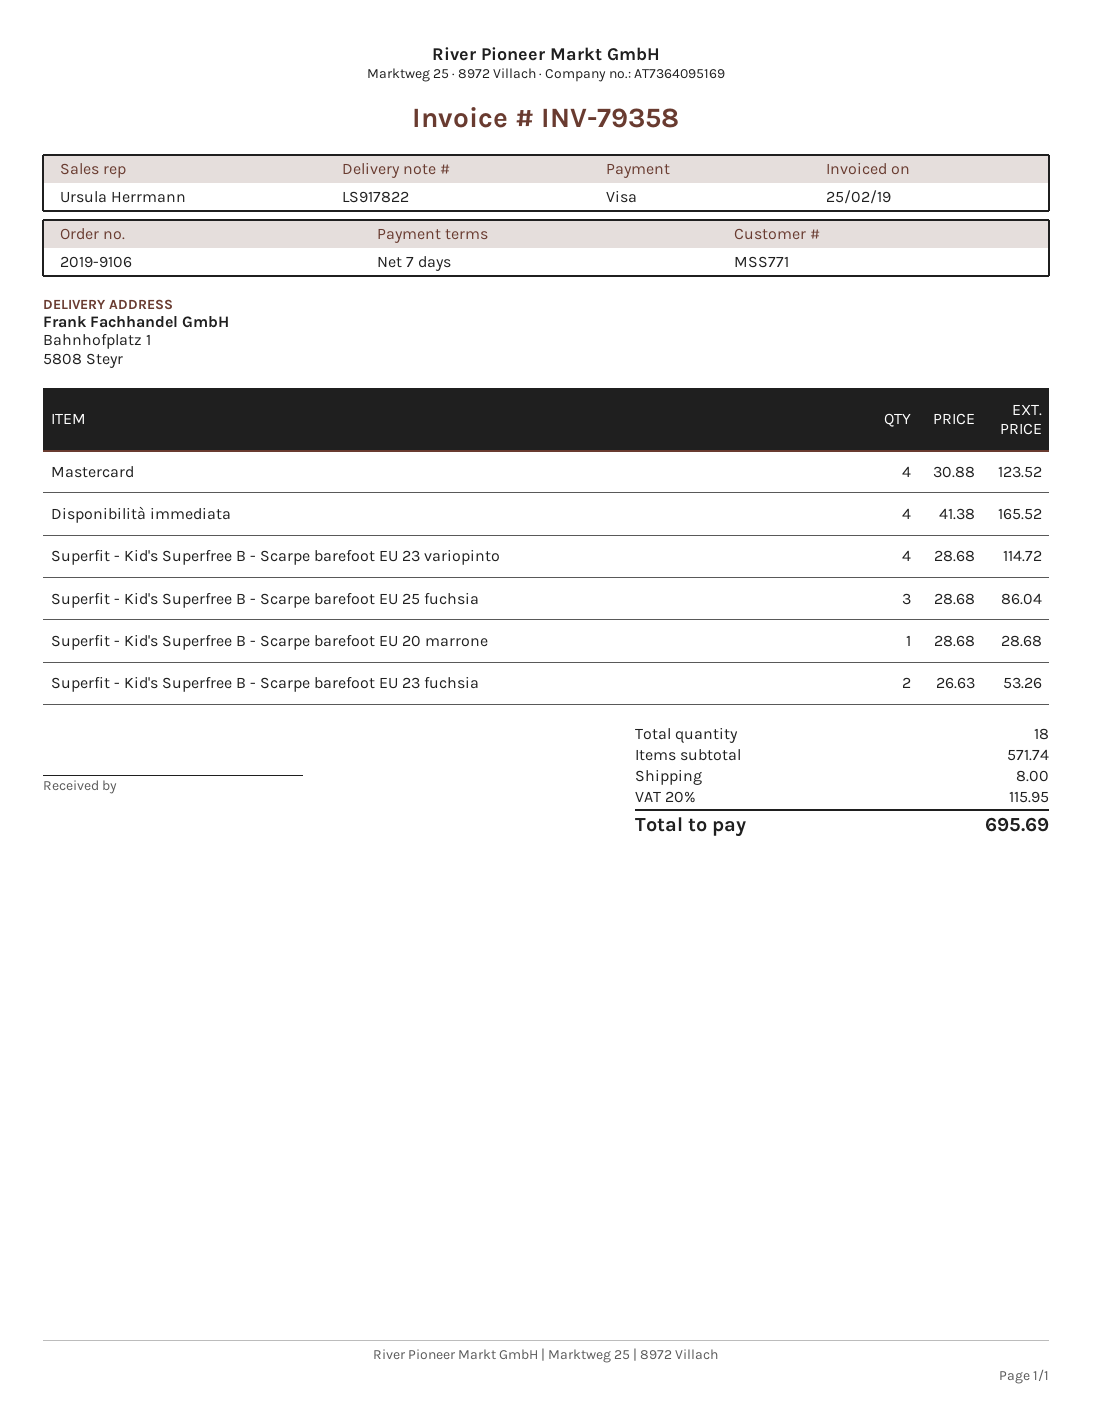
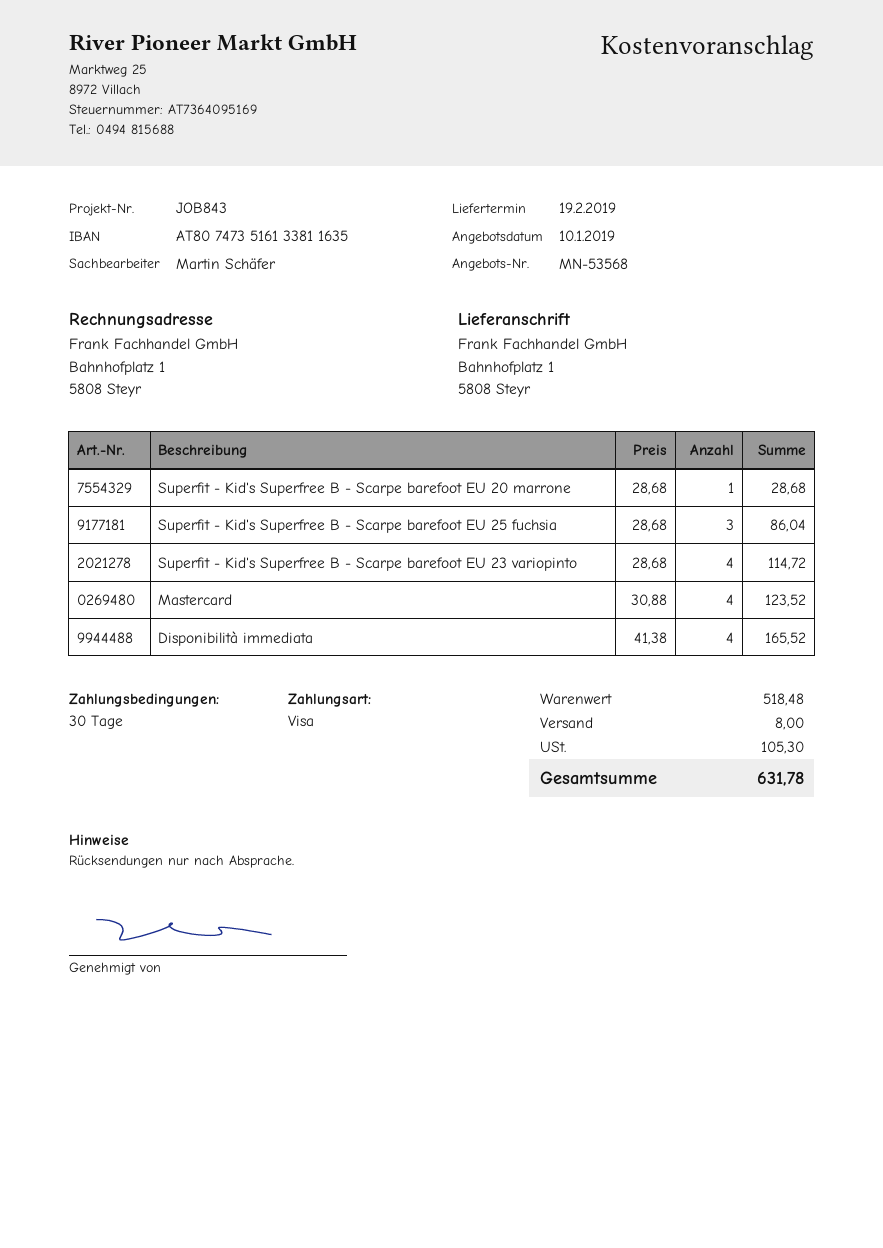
payment terms: 7 days -> 30 days
sales rep: Ursula Herrmann -> Martin Schäfer
Superfit - Kid's Superfree B - Scarpe barefoot EU 23 fuchsia: 2 x 26.63 = 53.26 -> none
subtotal: 571.74 -> 518.48
tax: 115.95 -> 105.30
total: 695.69 -> 631.78

